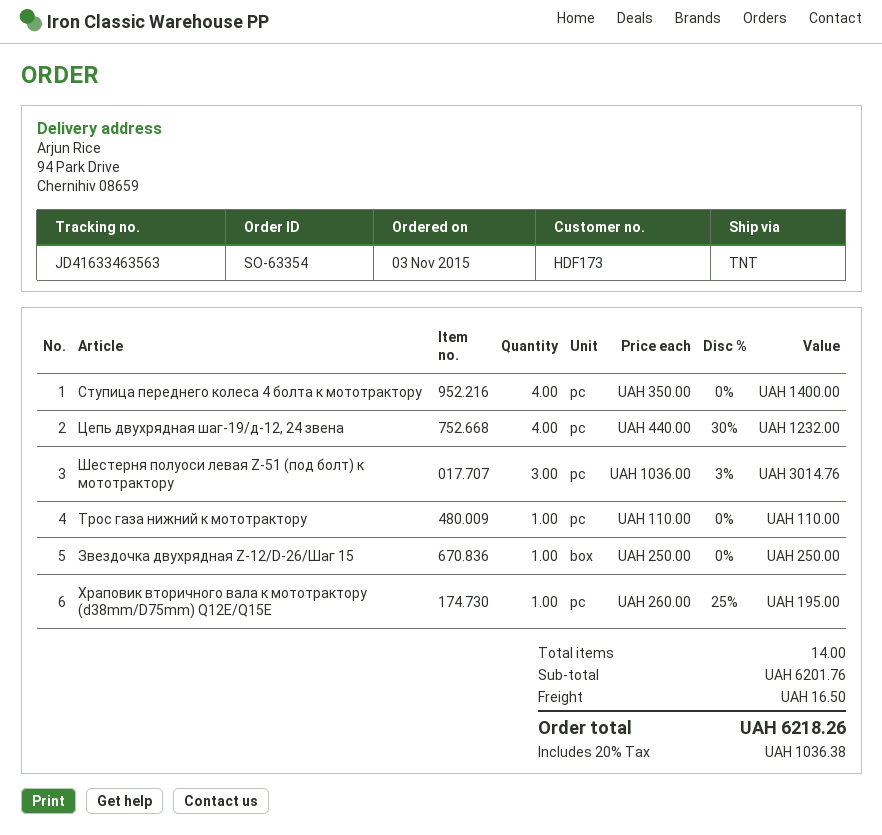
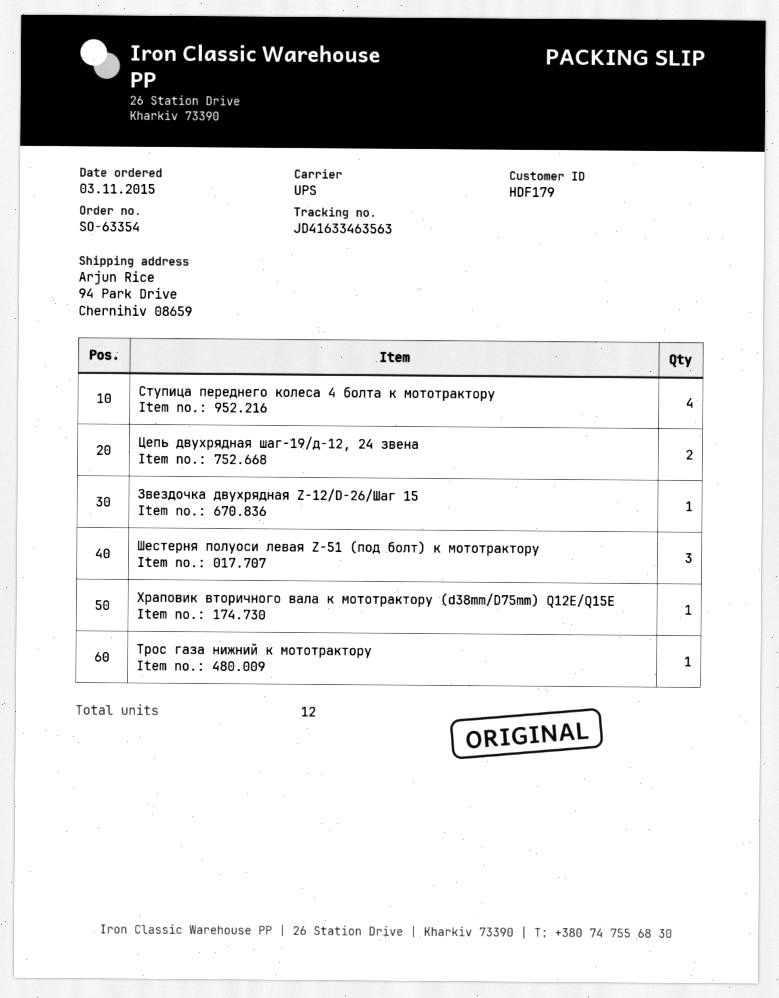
customer number: HDF173 -> HDF179
shipping method: TNT -> UPS
Цепь двухрядная шаг-19/д-12, 24 звена: 4 -> 2
total quantity: 14 -> 12

